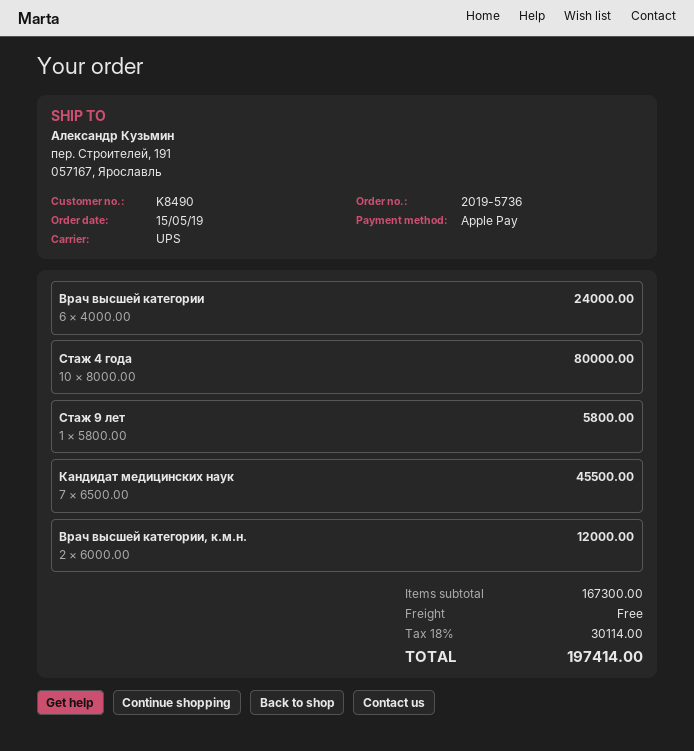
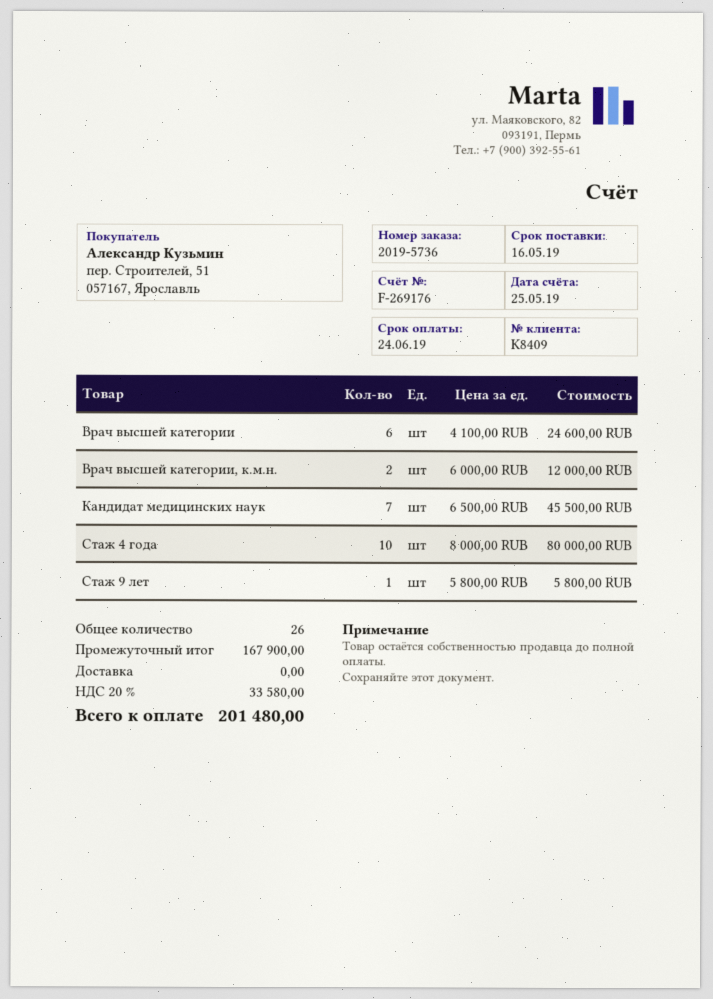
customer number: K8490 -> K8409
Врач высшей категории: 6 x 4000.00 = 24000.00 -> 6 x 4100.00 = 24600.00
subtotal: 167300.00 -> 167900.00
tax: 18% = 30114.00 -> 20% = 33580.00
total: 197414.00 -> 201480.00

